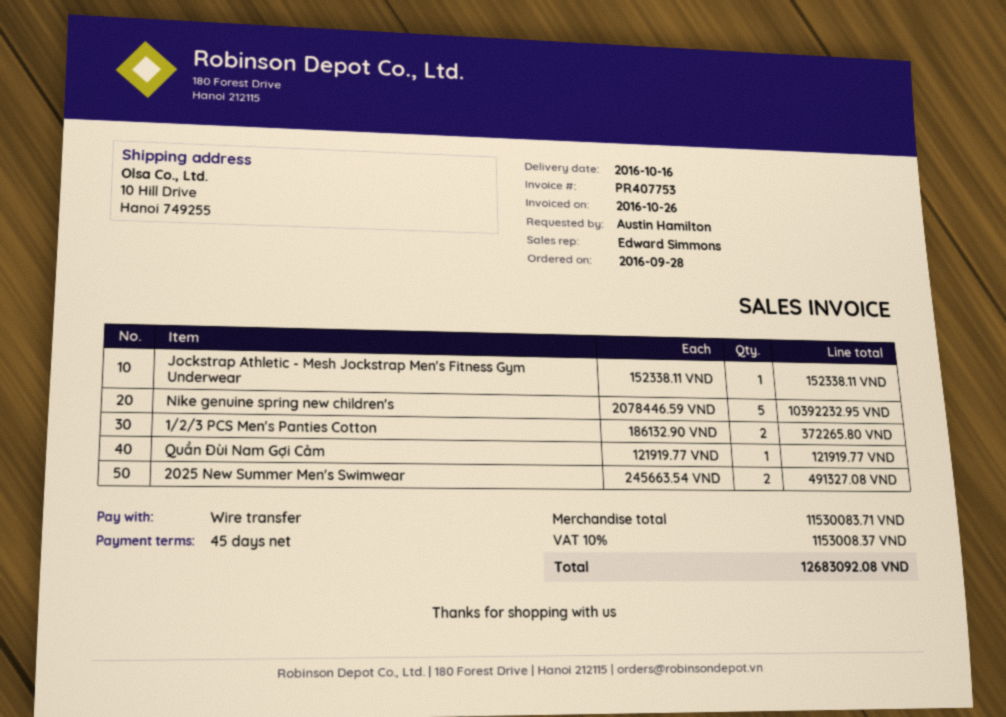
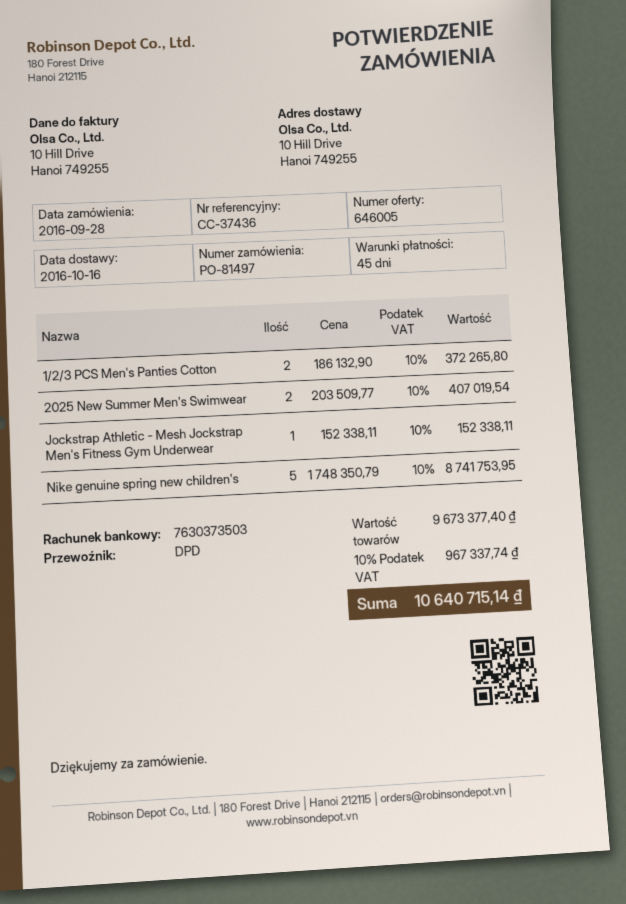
Nike genuine spring new children's: 5 x 2078446.59 = 10392232.95 -> 5 x 1748350.79 = 8741753.95
Quần Đùi Nam Gợi Cảm: 1 x 121919.77 = 121919.77 -> none
2025 New Summer Men's Swimwear: 2 x 245663.54 = 491327.08 -> 2 x 203509.77 = 407019.54
subtotal: 11530083.71 -> 9673377.40
tax: 10% = 1153008.37 -> 10% = 967337.74
total: 12683092.08 -> 10640715.14

